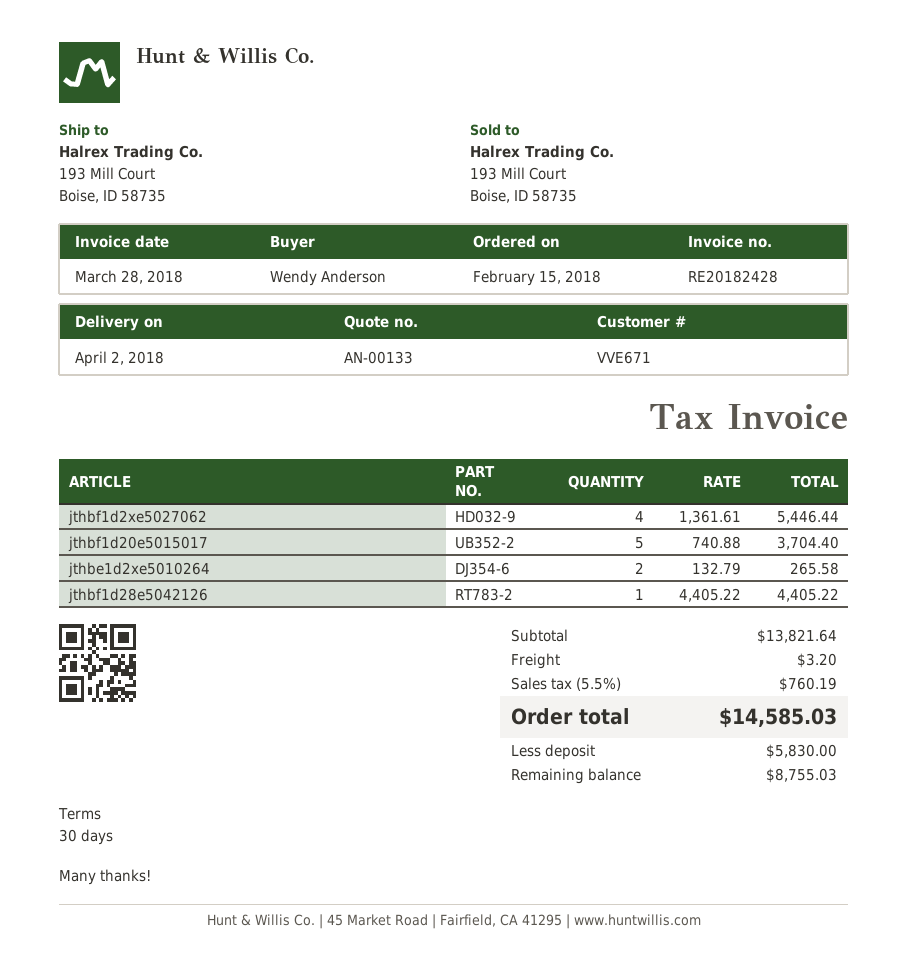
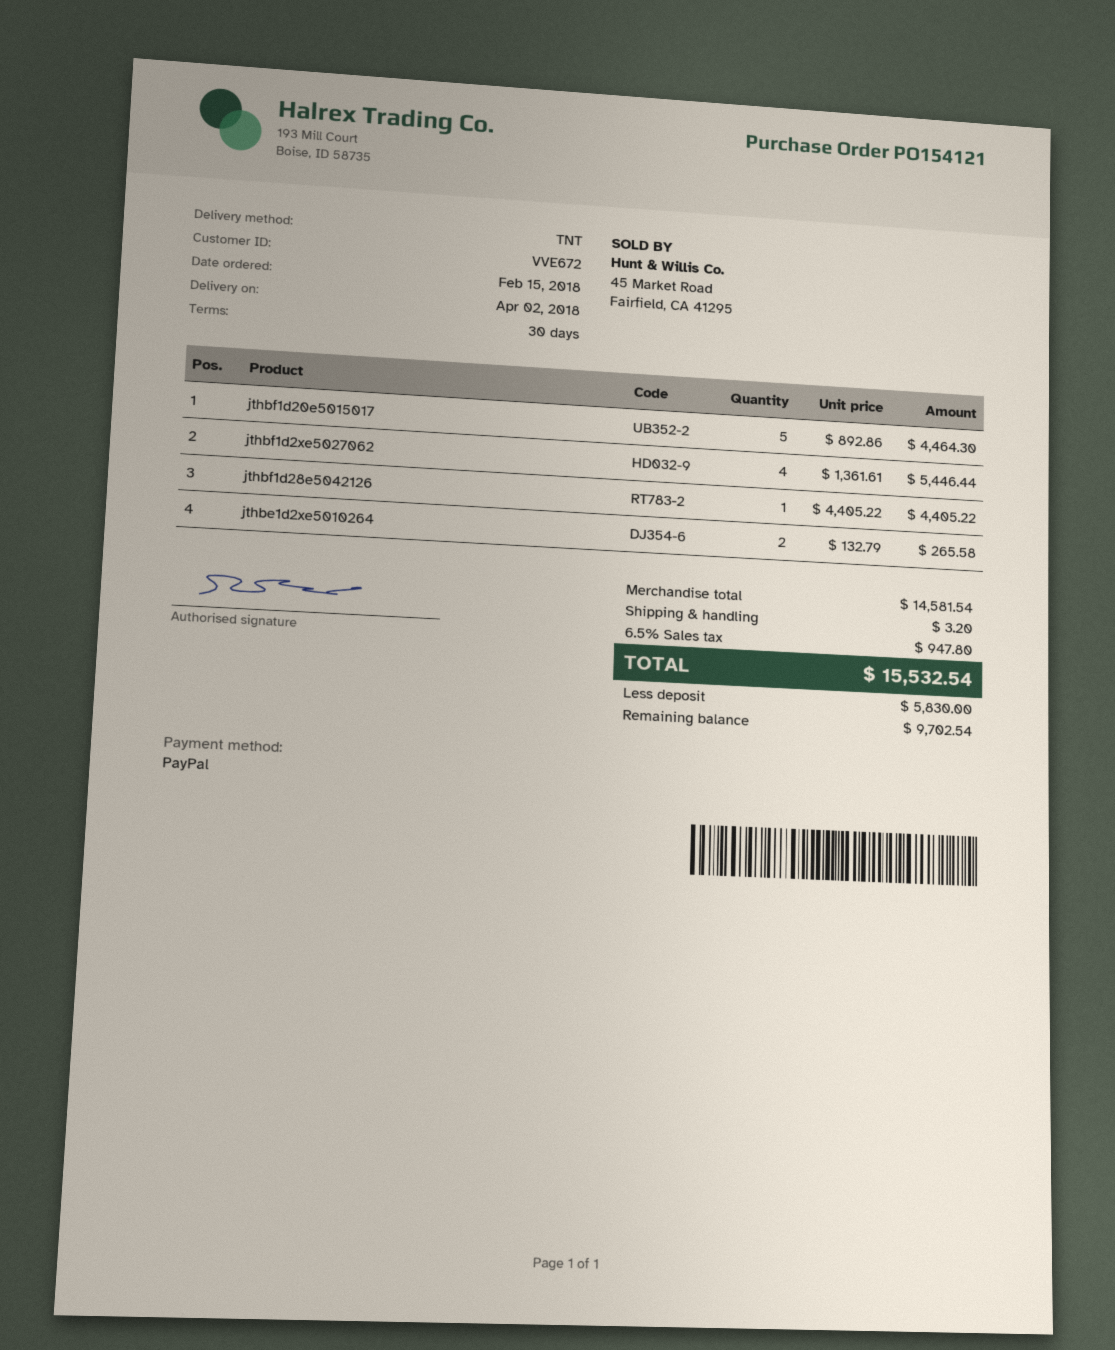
customer number: VVE671 -> VVE672
jthbf1d20e5015017: 5 x 740.88 = 3704.40 -> 5 x 892.86 = 4464.30
subtotal: 13821.64 -> 14581.54
tax: 5.5% = 760.19 -> 6.5% = 947.80
total: 14585.03 -> 15532.54
balance: 8755.03 -> 9702.54

